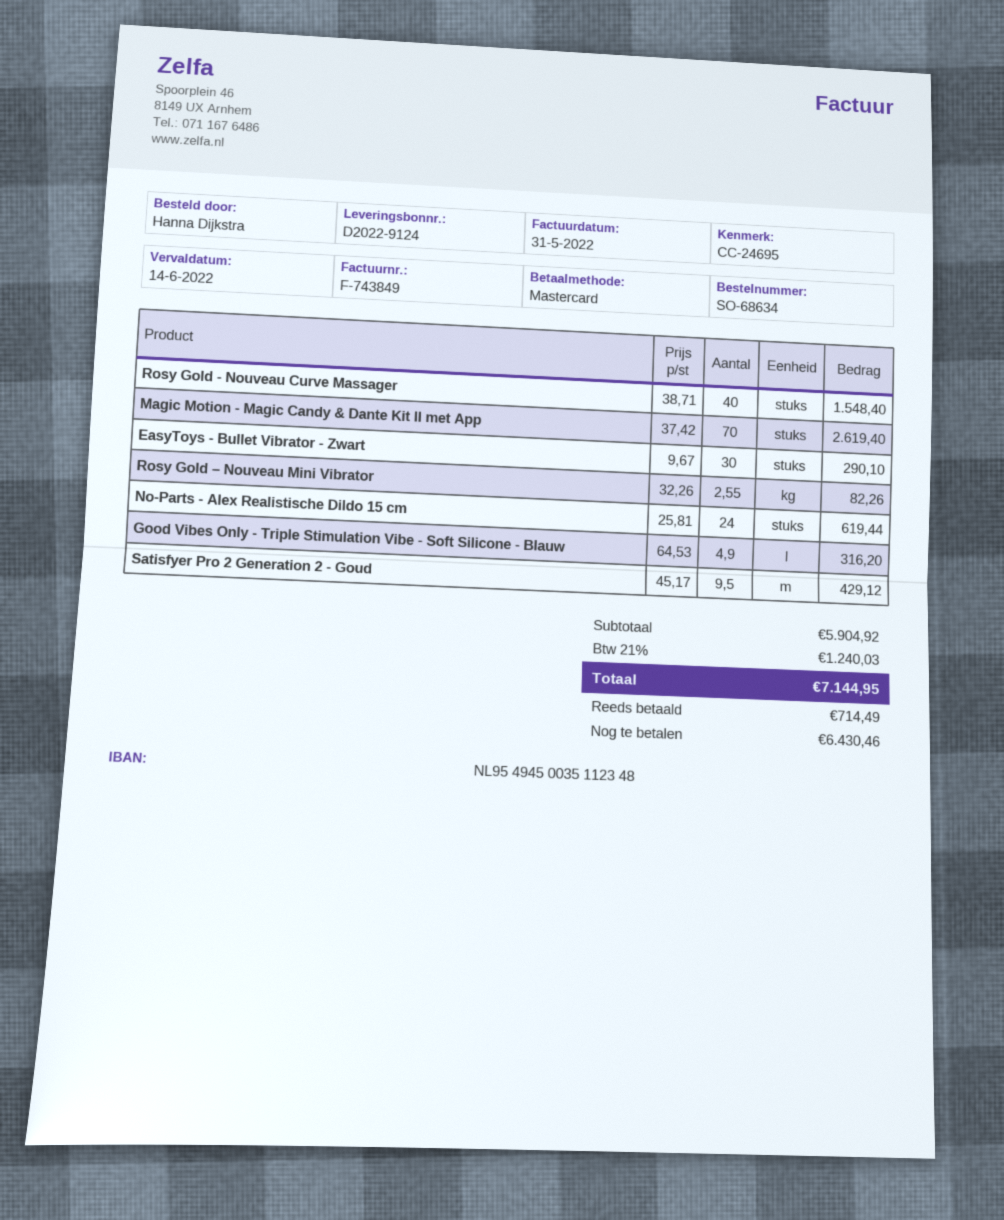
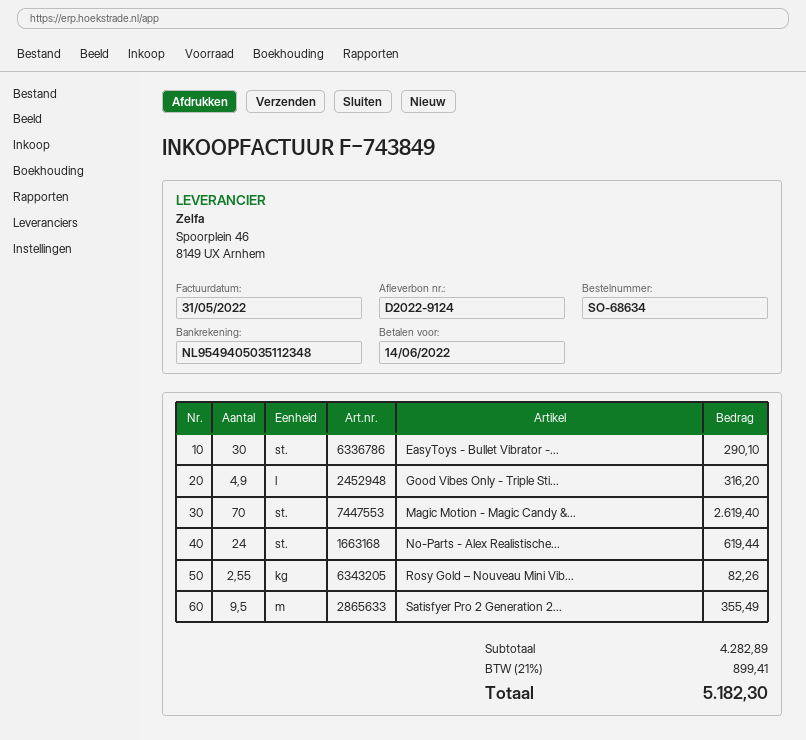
bank account: NL9549450035112348 -> NL9549405035112348
Rosy Gold - Nouveau Curve Massager: 40 for 1548.40 -> none
Satisfyer Pro 2 Generation 2 - Goud: 9.5 for 429.12 -> 9.5 for 355.49
subtotal: 5904.92 -> 4282.89
tax: 21% = 1240.03 -> 21% = 899.41
total: 7144.95 -> 5182.30

